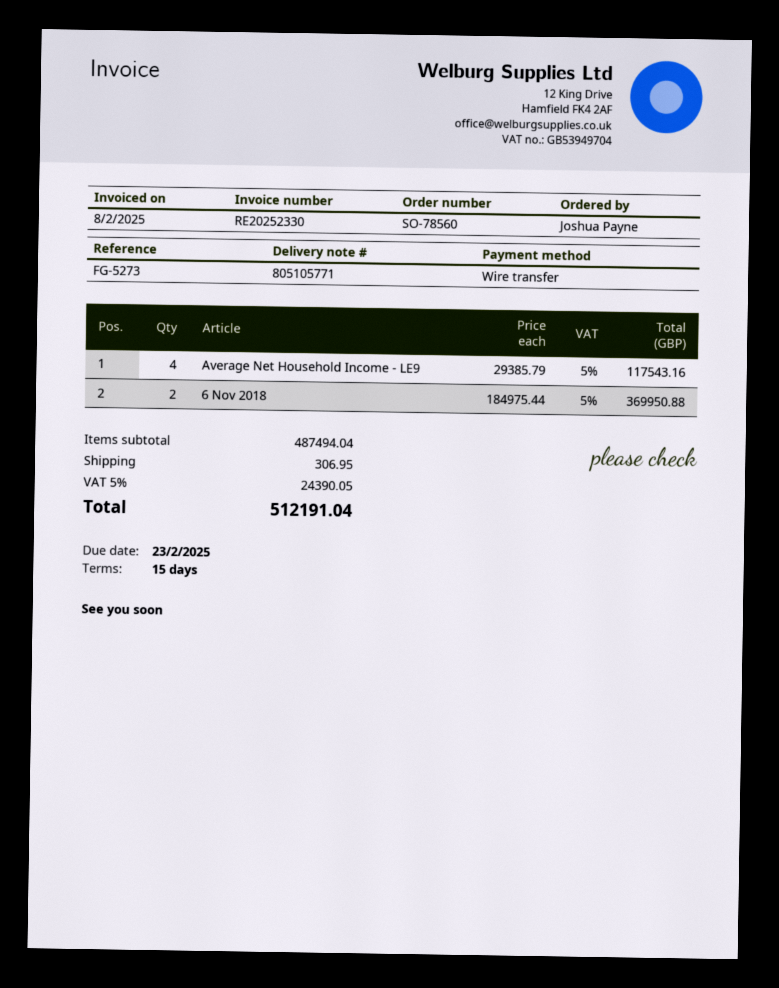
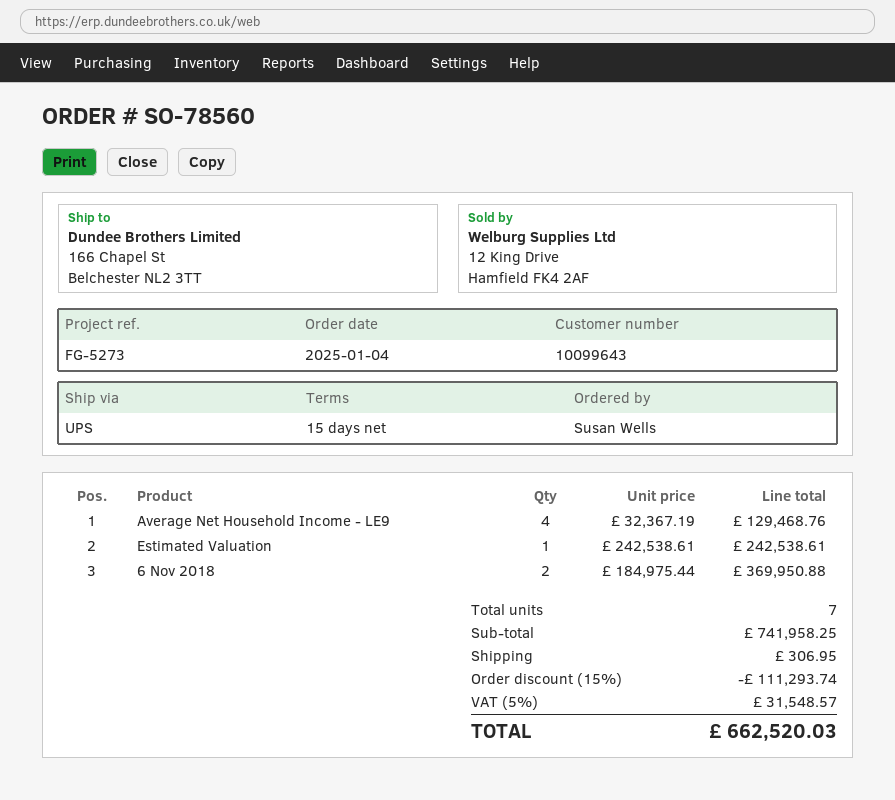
ordered by: Joshua Payne -> Susan Wells
Average Net Household Income - LE9: 4 x 29385.79 = 117543.16 -> 4 x 32367.19 = 129468.76
Estimated Valuation: none -> 1 x 242538.61 = 242538.61
subtotal: 487494.04 -> 741958.25
discount: none -> 15% = 111293.74
tax: 5% = 24390.05 -> 5% = 31548.57
total: 512191.04 -> 662520.03

